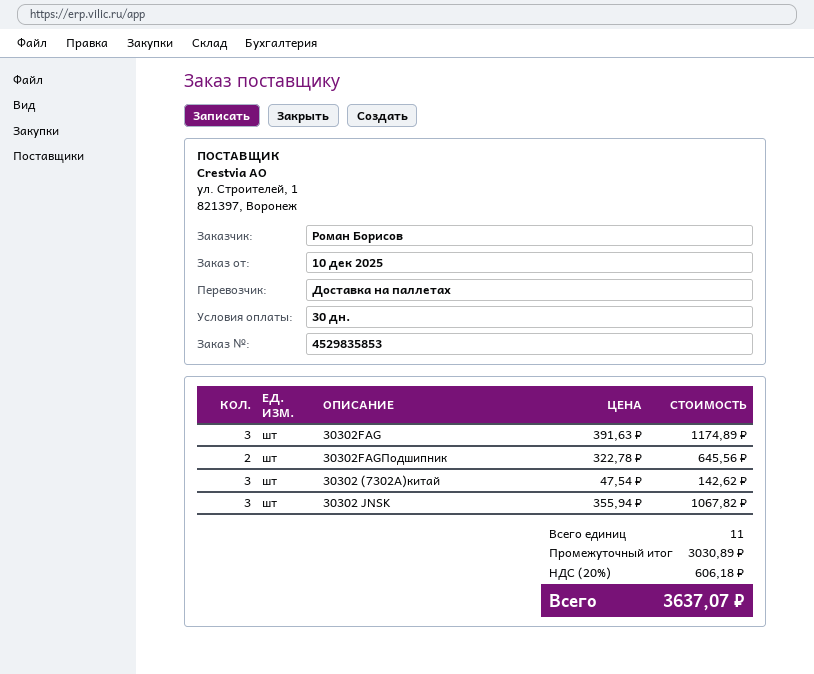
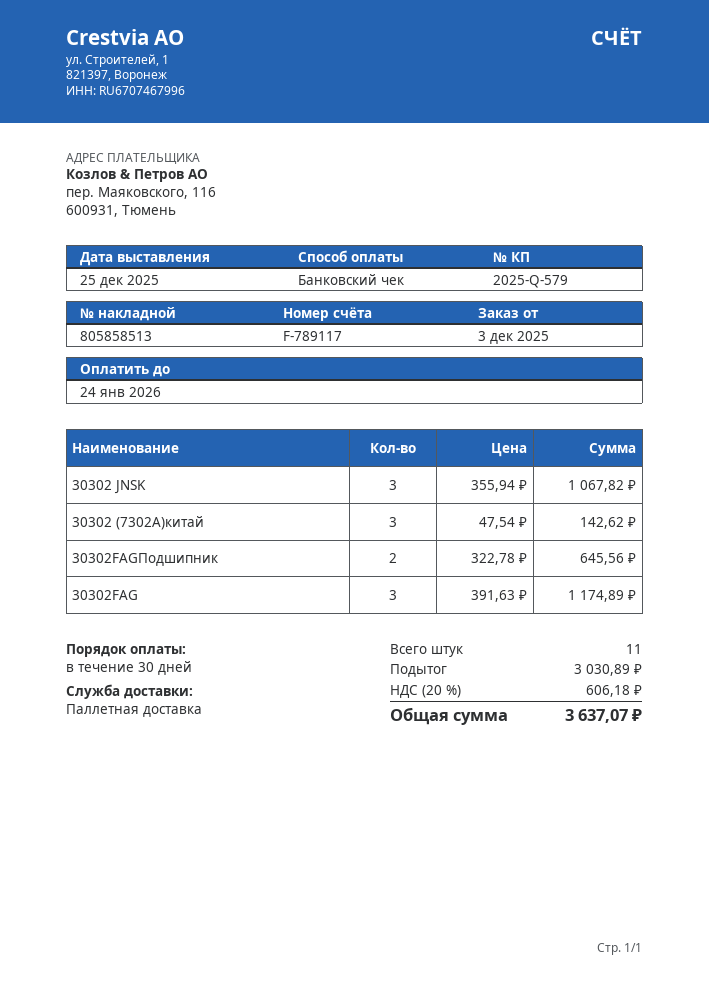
order date: 2025-12-10 -> 2025-12-03

